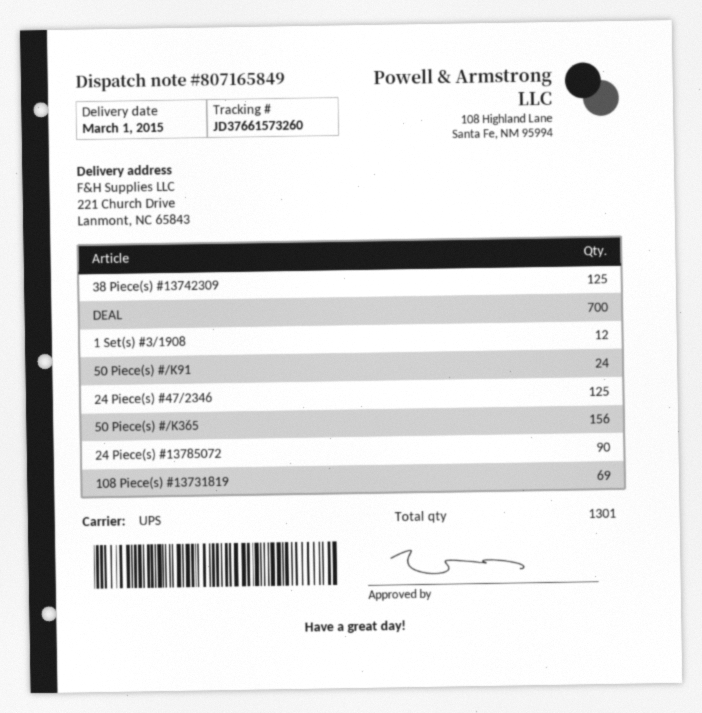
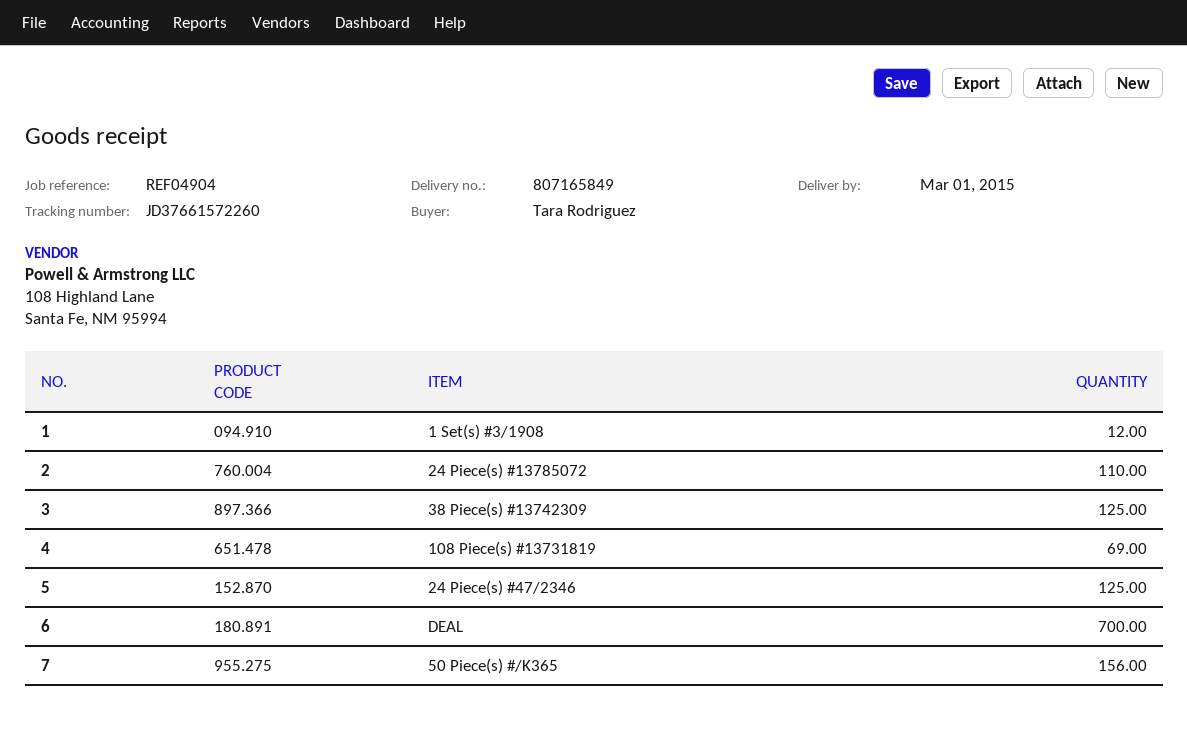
tracking number: JD37661573260 -> JD37661572260
50 Piece(s) #/K91: 24 -> none
24 Piece(s) #13785072: 90 -> 110

